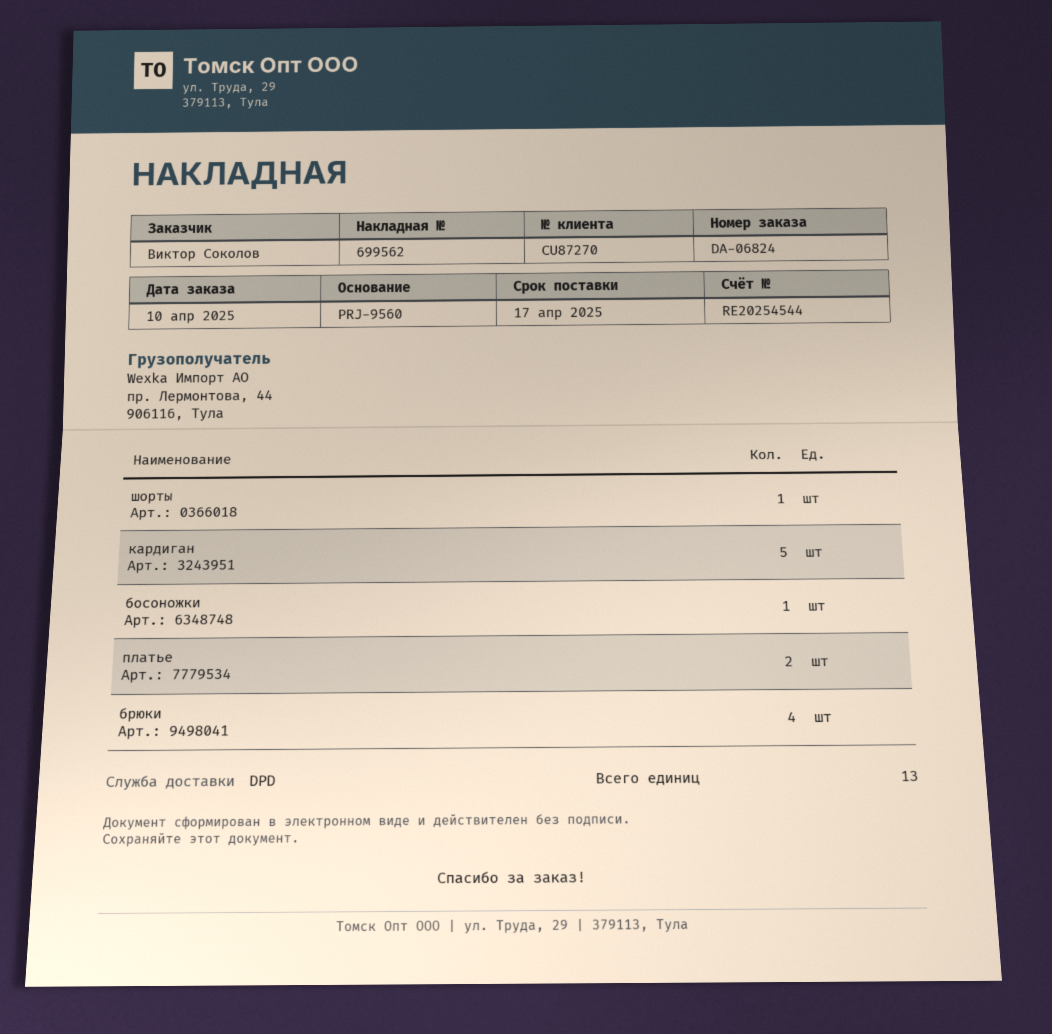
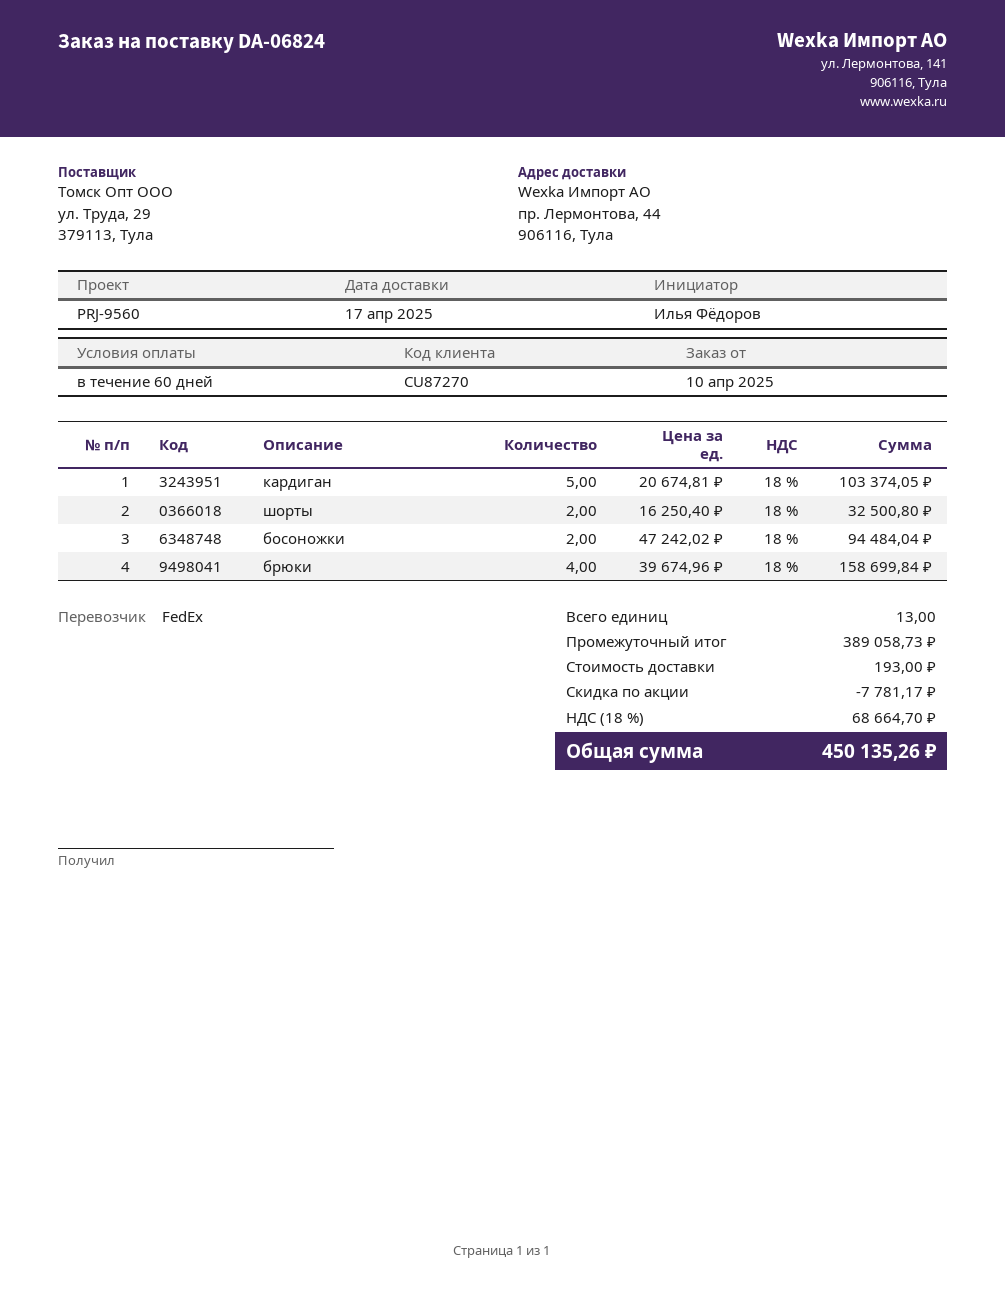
ordered by: Виктор Соколов -> Илья Фёдоров
shipping method: DPD -> FedEx
шорты: 1 -> 2
босоножки: 1 -> 2
платье: 2 -> none

